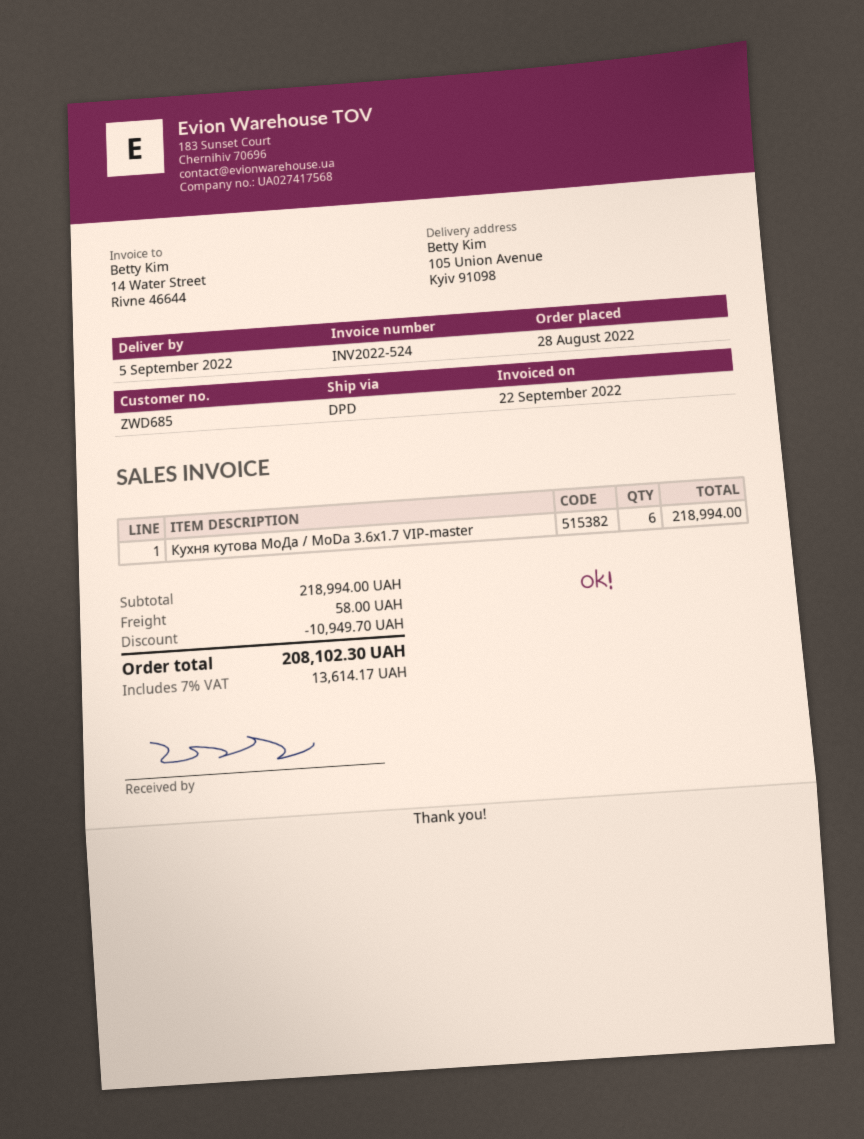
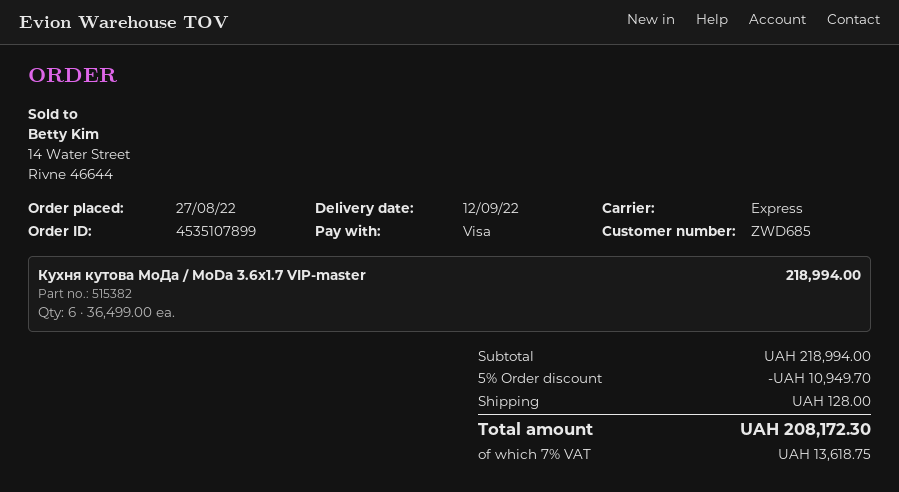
order date: 2022-08-28 -> 2022-08-27
delivery date: 2022-09-05 -> 2022-09-12
shipping method: DPD -> express
shipping: 58.00 -> 128.00
tax: 7% = 13614.17 -> 7% = 13618.75
total: 208102.30 -> 208172.30

